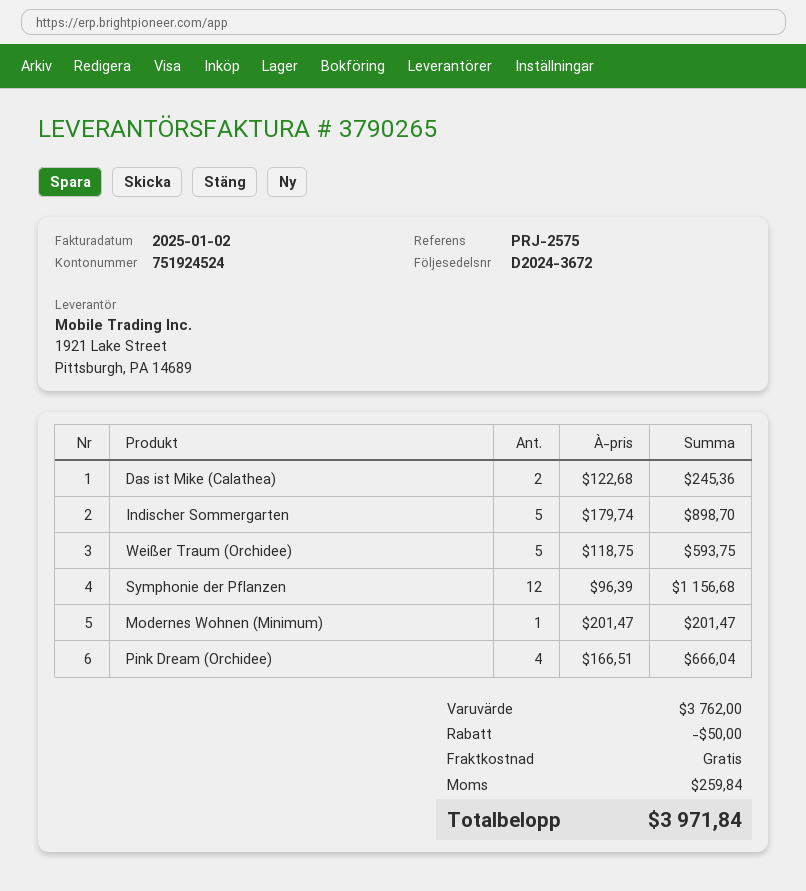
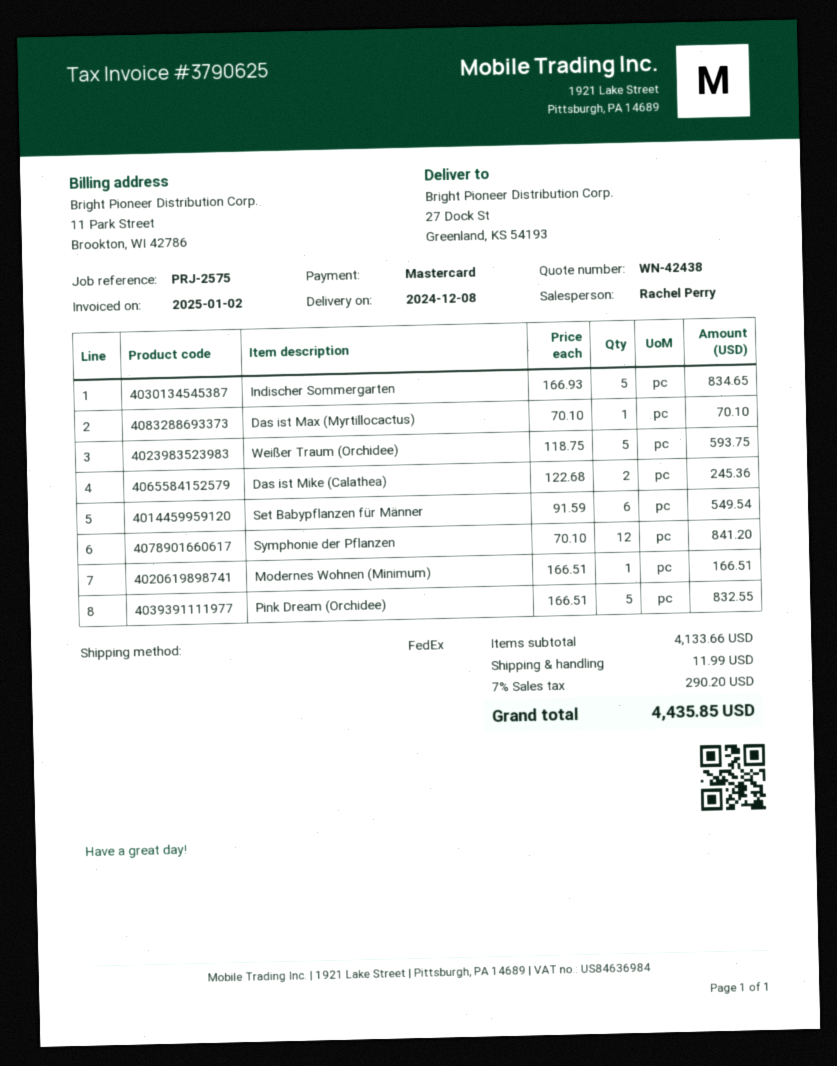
invoice number: 3790265 -> 3790625
Indischer Sommergarten: 5 x 179.74 = 898.70 -> 5 x 166.93 = 834.65
Symphonie der Pflanzen: 12 x 96.39 = 1156.68 -> 12 x 70.10 = 841.20
Modernes Wohnen (Minimum): 1 x 201.47 = 201.47 -> 1 x 166.51 = 166.51
Pink Dream (Orchidee): 4 x 166.51 = 666.04 -> 5 x 166.51 = 832.55
Das ist Max (Myrtillocactus): none -> 1 x 70.10 = 70.10
Set Babypflanzen für Männer: none -> 6 x 91.59 = 549.54
subtotal: 3762.00 -> 4133.66
discount: 50.00 -> none
shipping: 0.00 -> 11.99
tax: 259.84 -> 290.20
total: 3971.84 -> 4435.85

